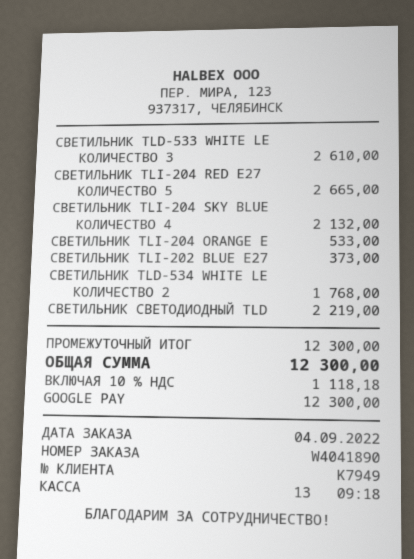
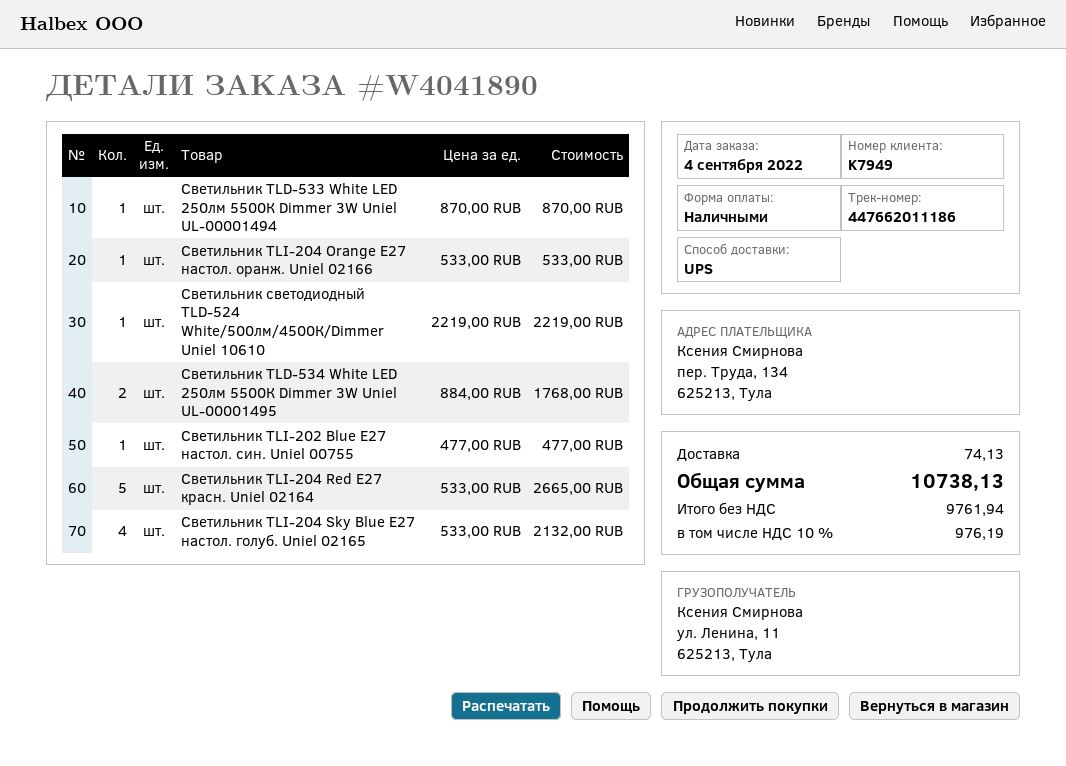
payment method: Google Pay -> cash
СВЕТИЛЬНИК TLD-533 WHITE LE: 3 for 2610.00 -> 1 for 870.00
СВЕТИЛЬНИК TLI-202 BLUE E27: 1 for 373.00 -> 1 for 477.00
shipping: none -> 74.13
tax: 10% = 1118.18 -> 10% = 976.19
total: 12300.00 -> 10738.13

